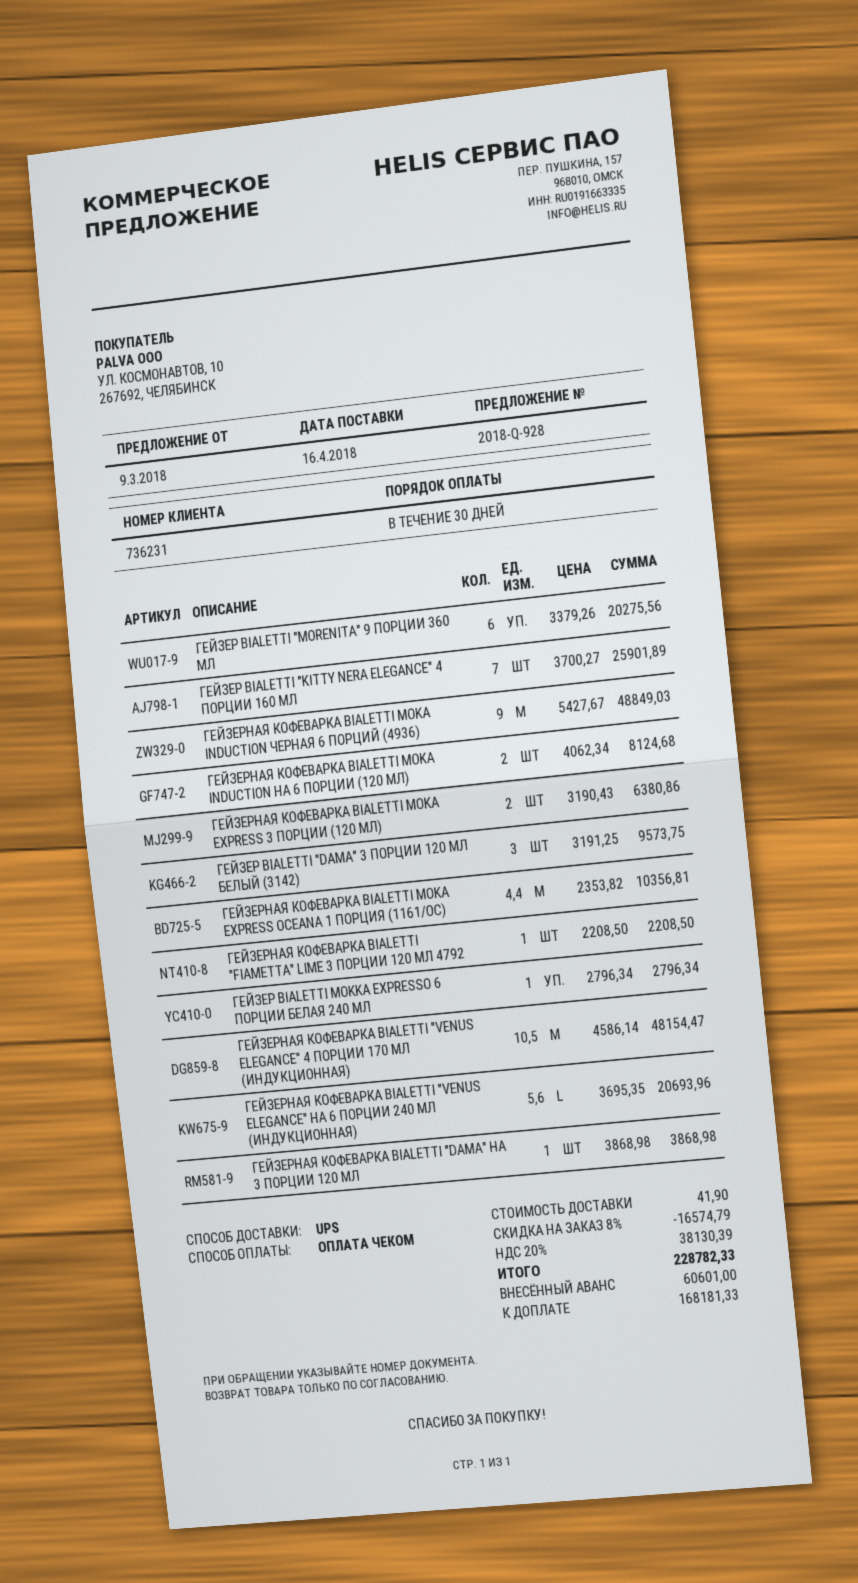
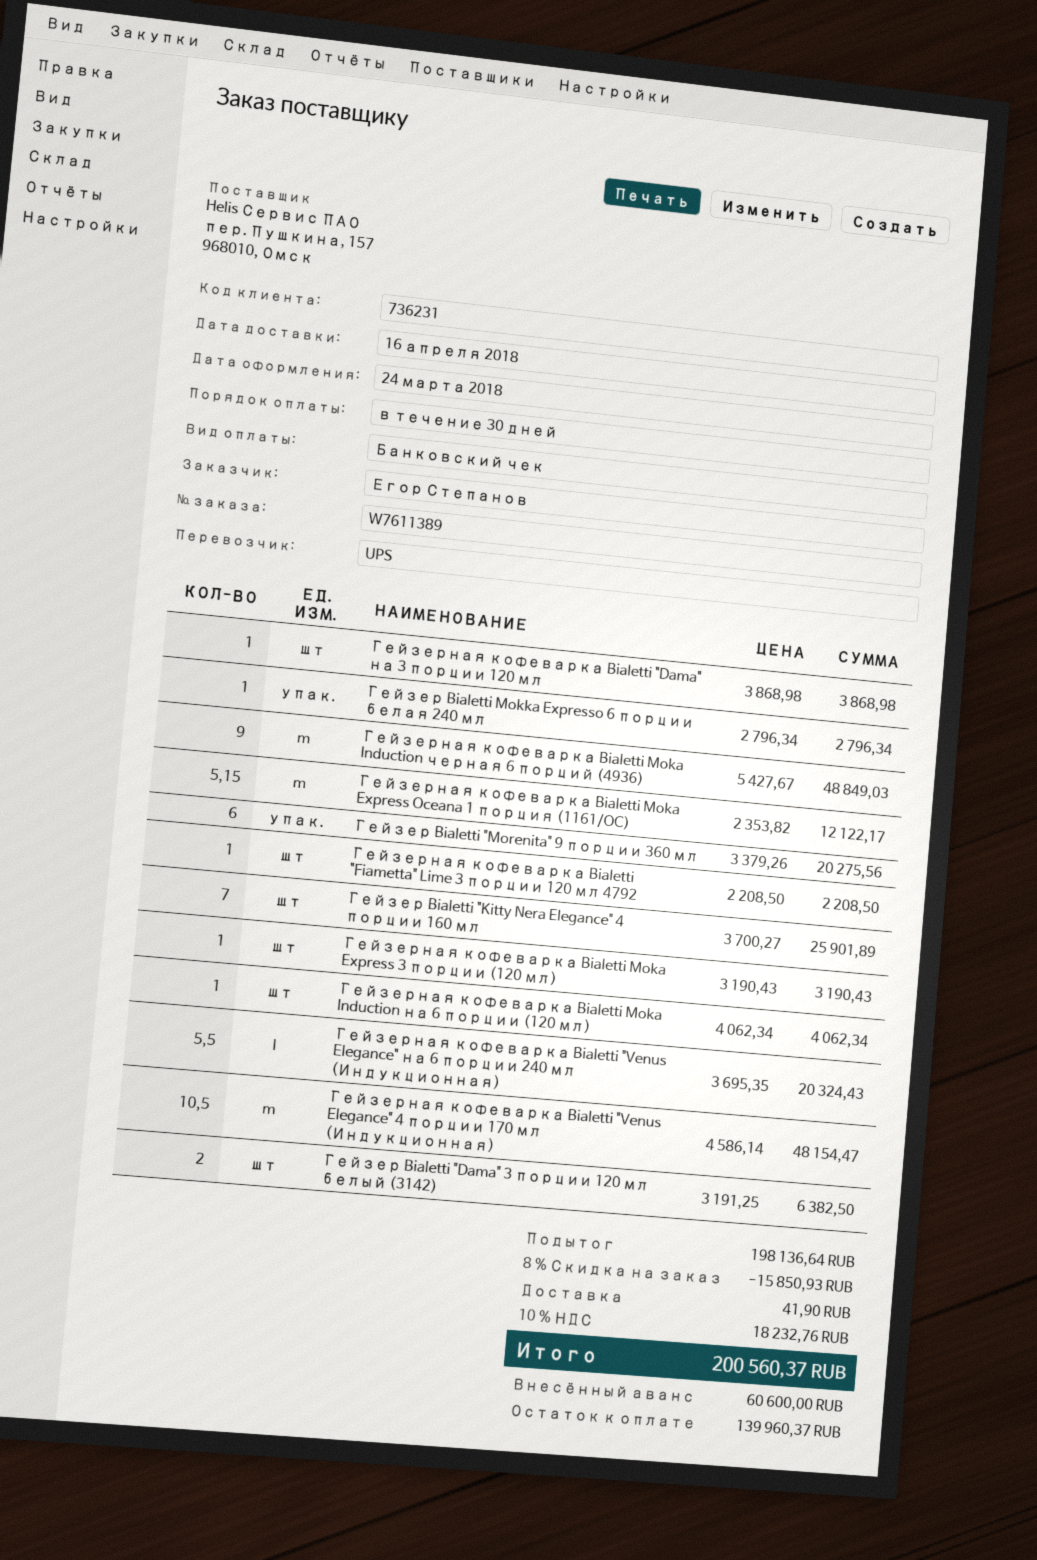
ГЕЙЗЕРНАЯ КОФЕВАРКА BIALETTI MOKA INDUCTION НА 6 ПОРЦИИ (120 МЛ): 2 x 4062.34 = 8124.68 -> 1 x 4062.34 = 4062.34
ГЕЙЗЕРНАЯ КОФЕВАРКА BIALETTI MOKA EXPRESS 3 ПОРЦИИ (120 МЛ): 2 x 3190.43 = 6380.86 -> 1 x 3190.43 = 3190.43
ГЕЙЗЕР BIALETTI "DAMA" 3 ПОРЦИИ 120 МЛ БЕЛЫЙ (3142): 3 x 3191.25 = 9573.75 -> 2 x 3191.25 = 6382.50
ГЕЙЗЕРНАЯ КОФЕВАРКА BIALETTI MOKA EXPRESS OCEANA 1 ПОРЦИЯ (1161/OC): 4.4 x 2353.82 = 10356.81 -> 5.15 x 2353.82 = 12122.17
ГЕЙЗЕРНАЯ КОФЕВАРКА BIALETTI "VENUS ELEGANCE" НА 6 ПОРЦИИ 240 МЛ (ИНДУКЦИОННАЯ): 5.6 x 3695.35 = 20693.96 -> 5.5 x 3695.35 = 20324.43
discount: 8% = 16574.79 -> 8% = 15850.93
tax: 20% = 38130.39 -> 10% = 18232.76
total: 228782.33 -> 200560.37
deposit: 60601.00 -> 60600.00
balance: 168181.33 -> 139960.37

